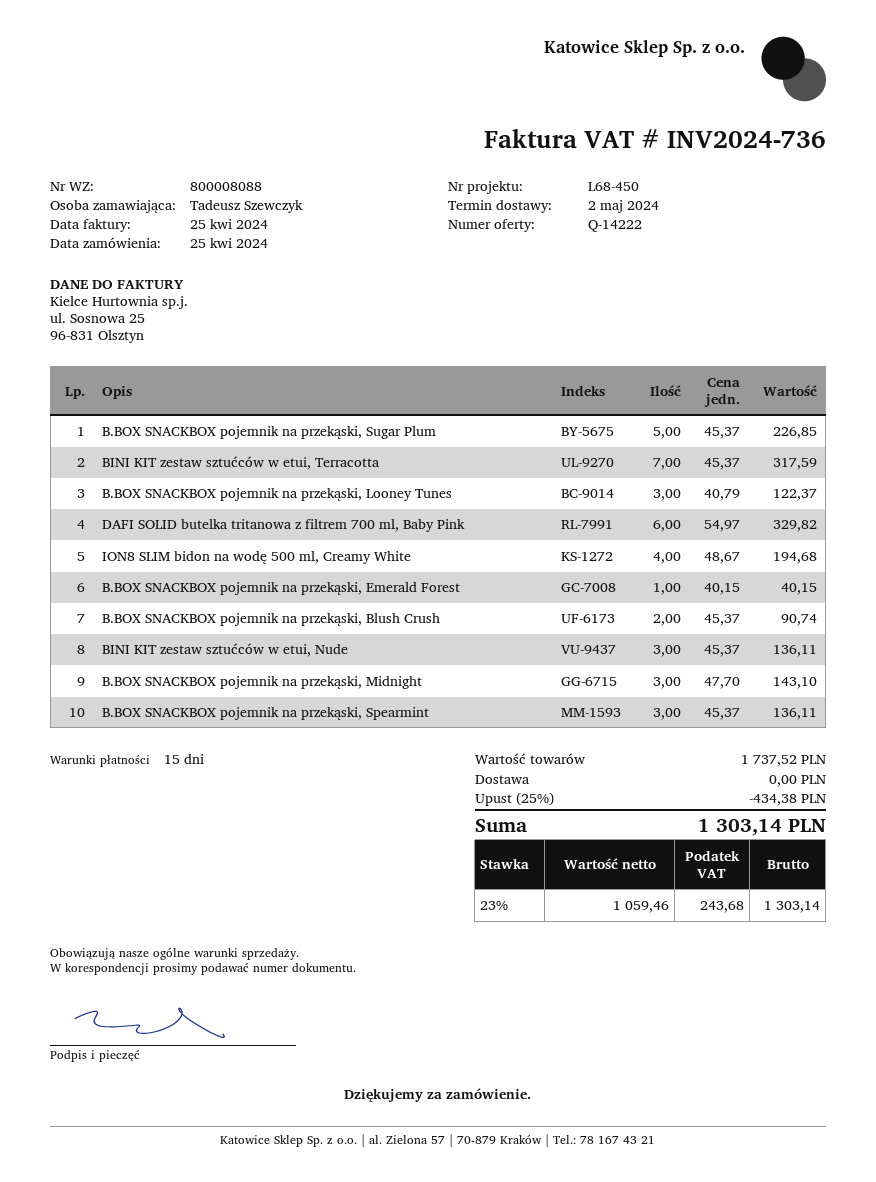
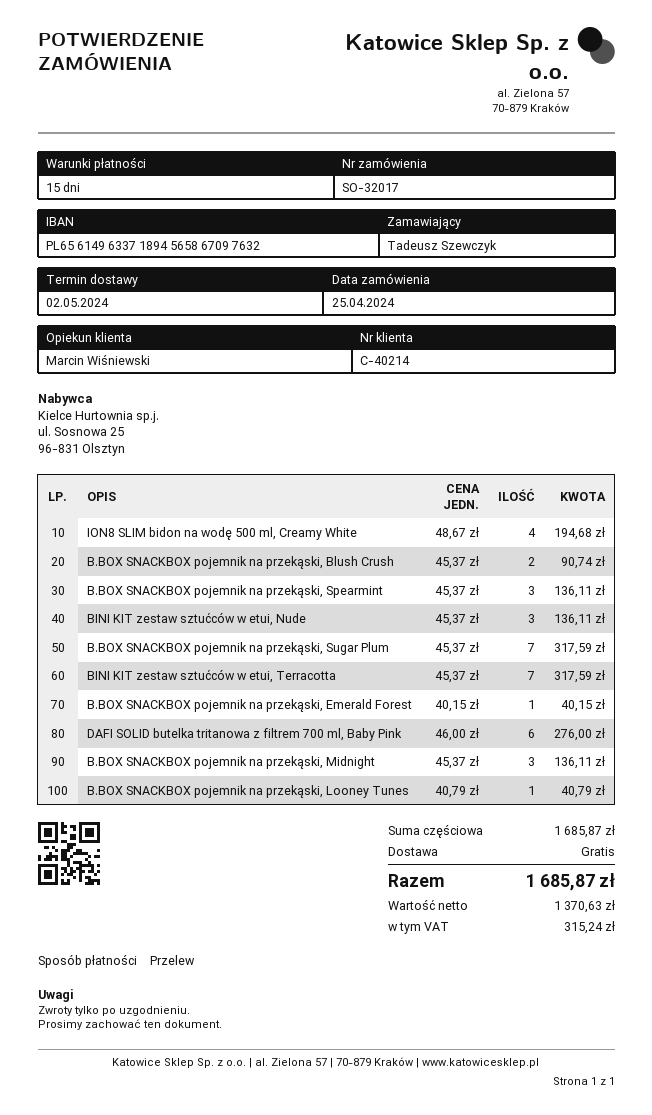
B.BOX SNACKBOX pojemnik na przekąski, Sugar Plum: 5 x 45.37 = 226.85 -> 7 x 45.37 = 317.59
B.BOX SNACKBOX pojemnik na przekąski, Looney Tunes: 3 x 40.79 = 122.37 -> 1 x 40.79 = 40.79
DAFI SOLID butelka tritanowa z filtrem 700 ml, Baby Pink: 6 x 54.97 = 329.82 -> 6 x 46.00 = 276.00
B.BOX SNACKBOX pojemnik na przekąski, Midnight: 3 x 47.70 = 143.10 -> 3 x 45.37 = 136.11
subtotal: 1737.52 -> 1685.87
discount: 25% = 434.38 -> none
net: 1059.46 -> 1370.63
tax: 243.68 -> 315.24
total: 1303.14 -> 1685.87

